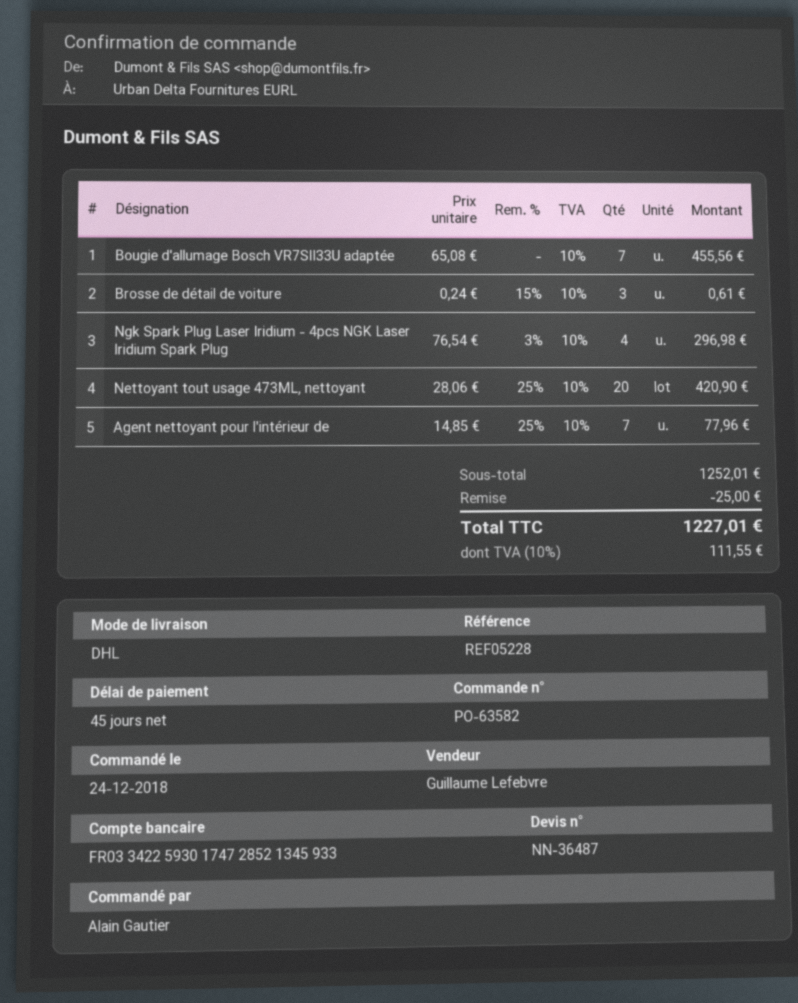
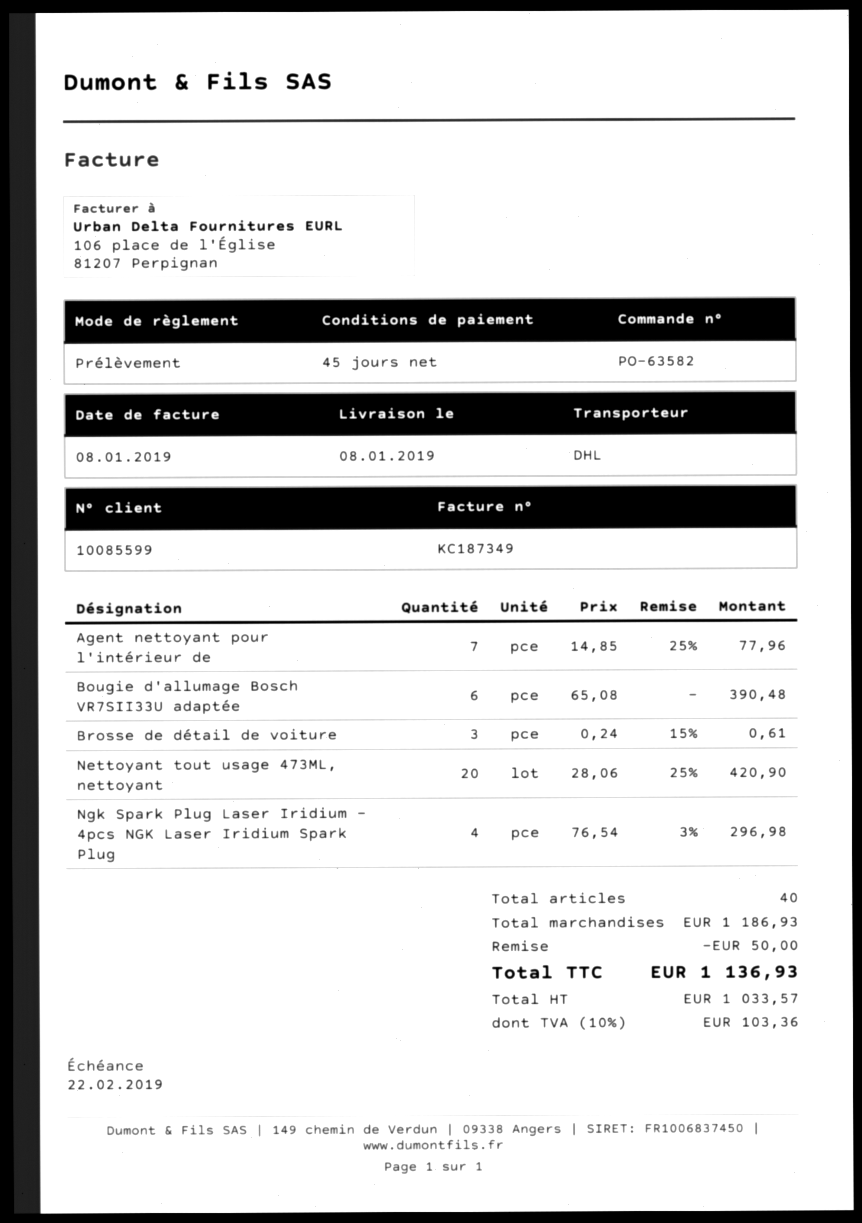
Bougie d'allumage Bosch VR7SII33U adaptée: 7 x 65.08 = 455.56 -> 6 x 65.08 = 390.48
subtotal: 1252.01 -> 1186.93
discount: 25.00 -> 50.00
tax: 10% = 111.55 -> 10% = 103.36
total: 1227.01 -> 1136.93

